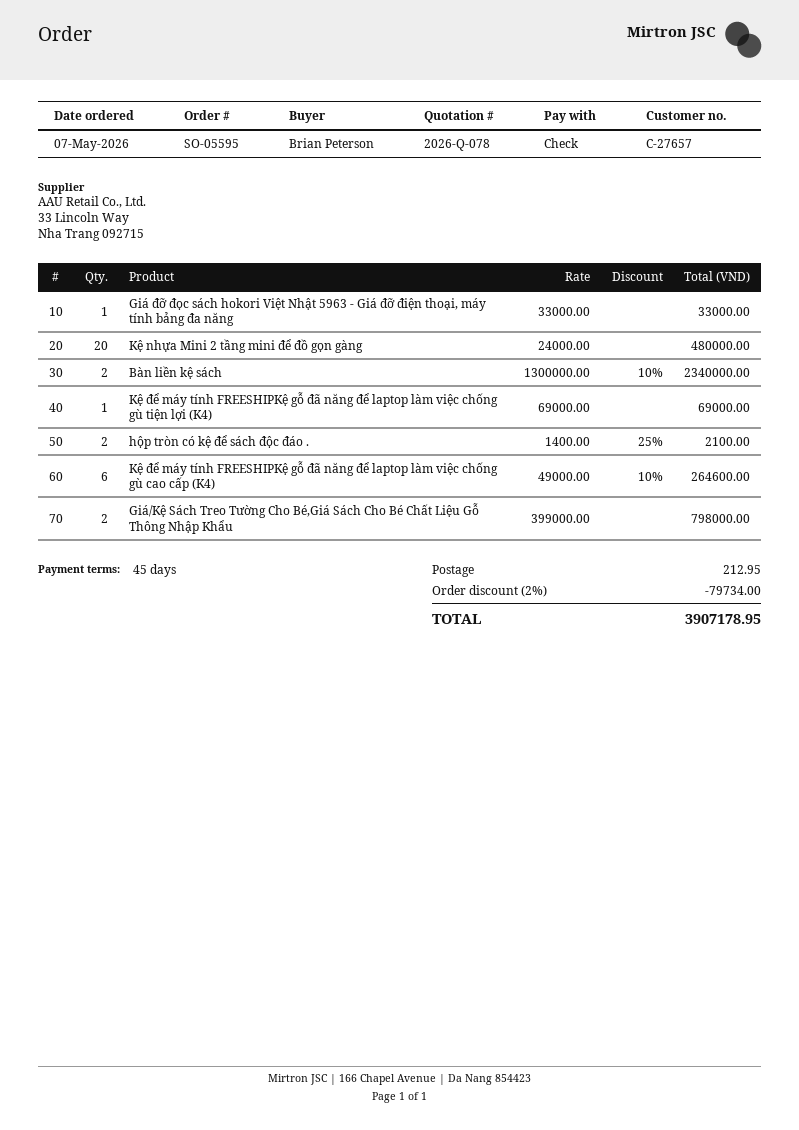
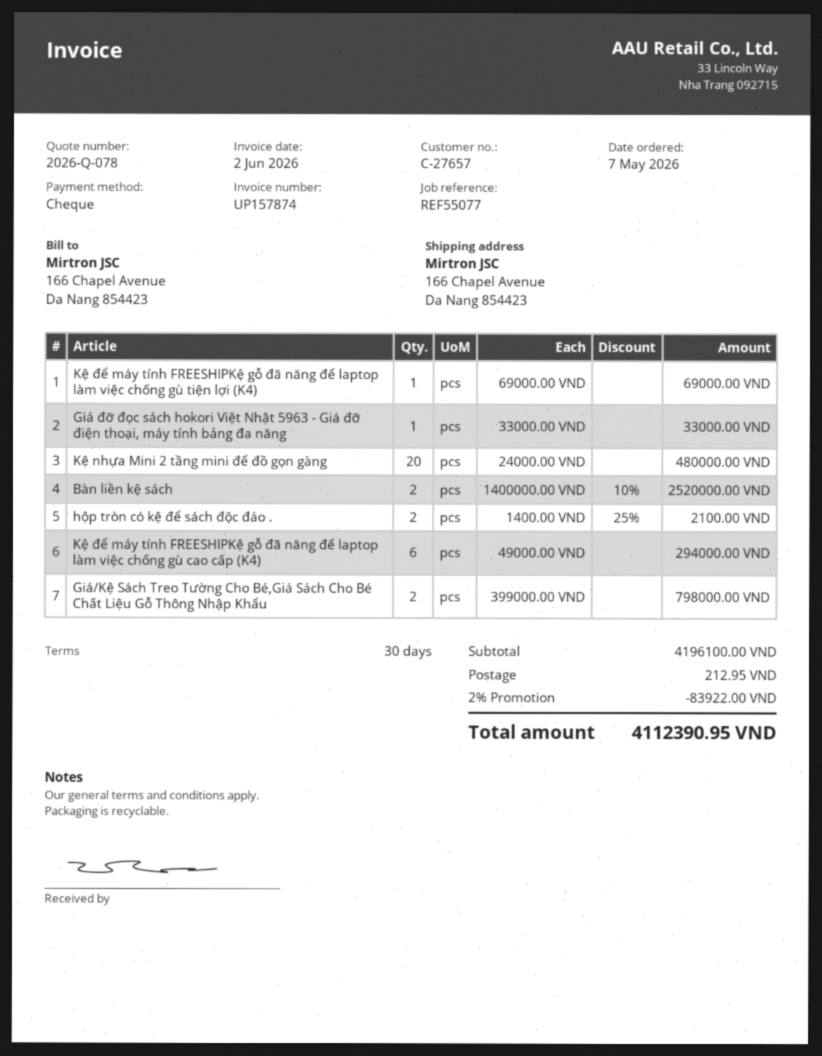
payment terms: 45 days -> 30 days
Bàn liền kệ sách: 2 x 1300000.00 - 10% = 2340000.00 -> 2 x 1400000.00 - 10% = 2520000.00
Kệ để máy tính FREESHIPKệ gỗ đã năng để laptop làm việc chống gù cao cấp (K4): 6 x 49000.00 - 10% = 264600.00 -> 6 x 49000.00 = 294000.00
discount: 2% = 79734.00 -> 2% = 83922.00
total: 3907178.95 -> 4112390.95

